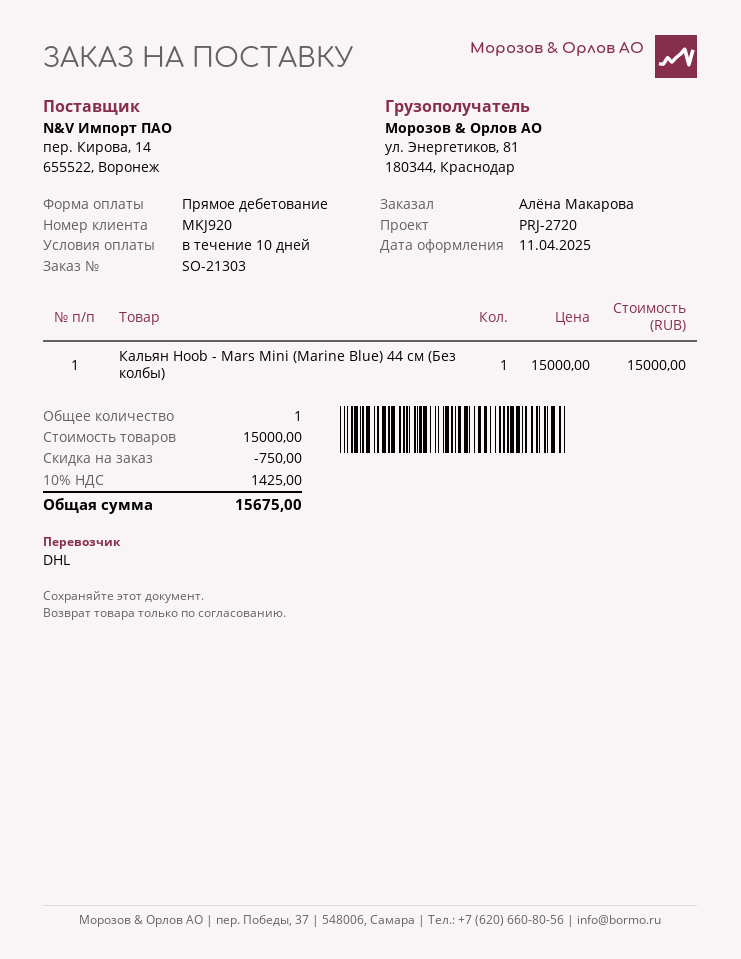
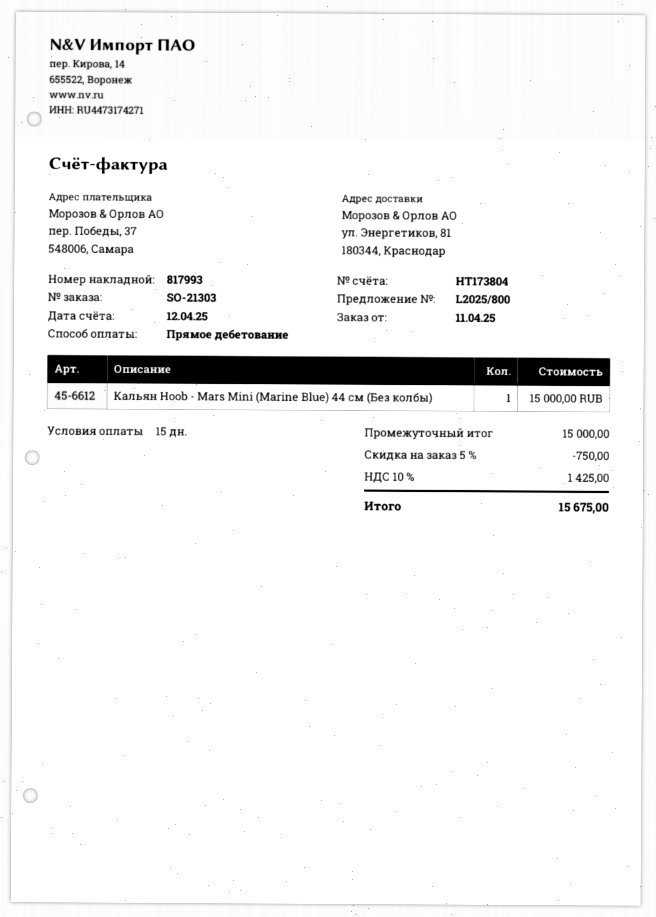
payment terms: 10 days -> 15 days

